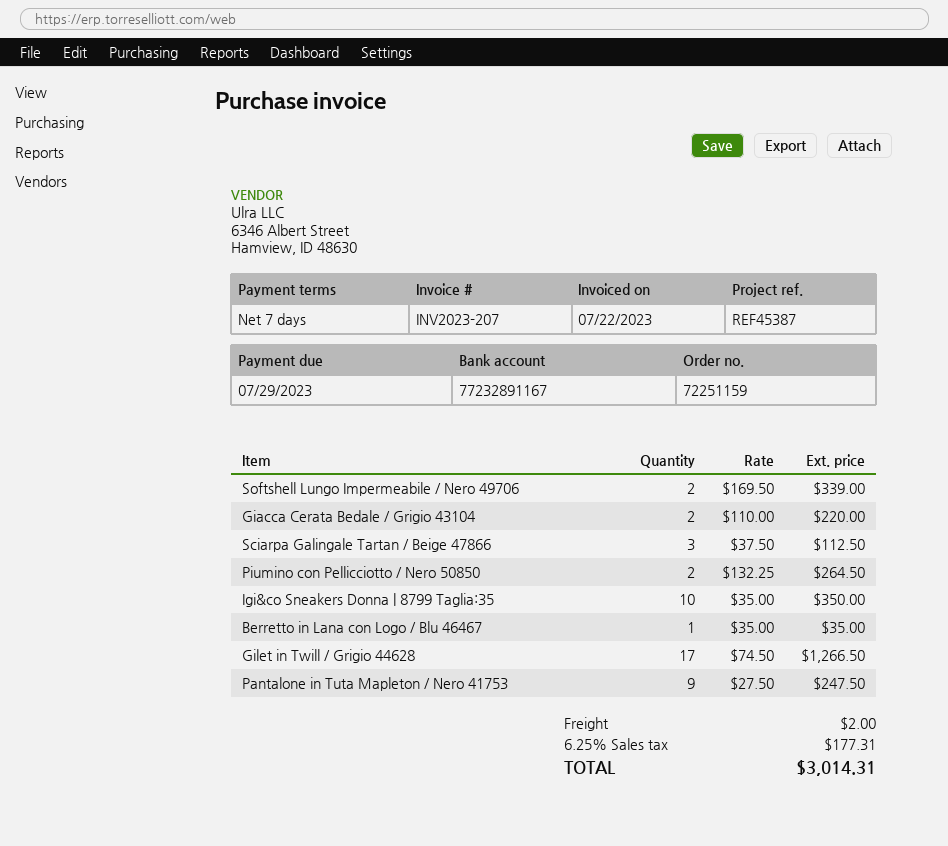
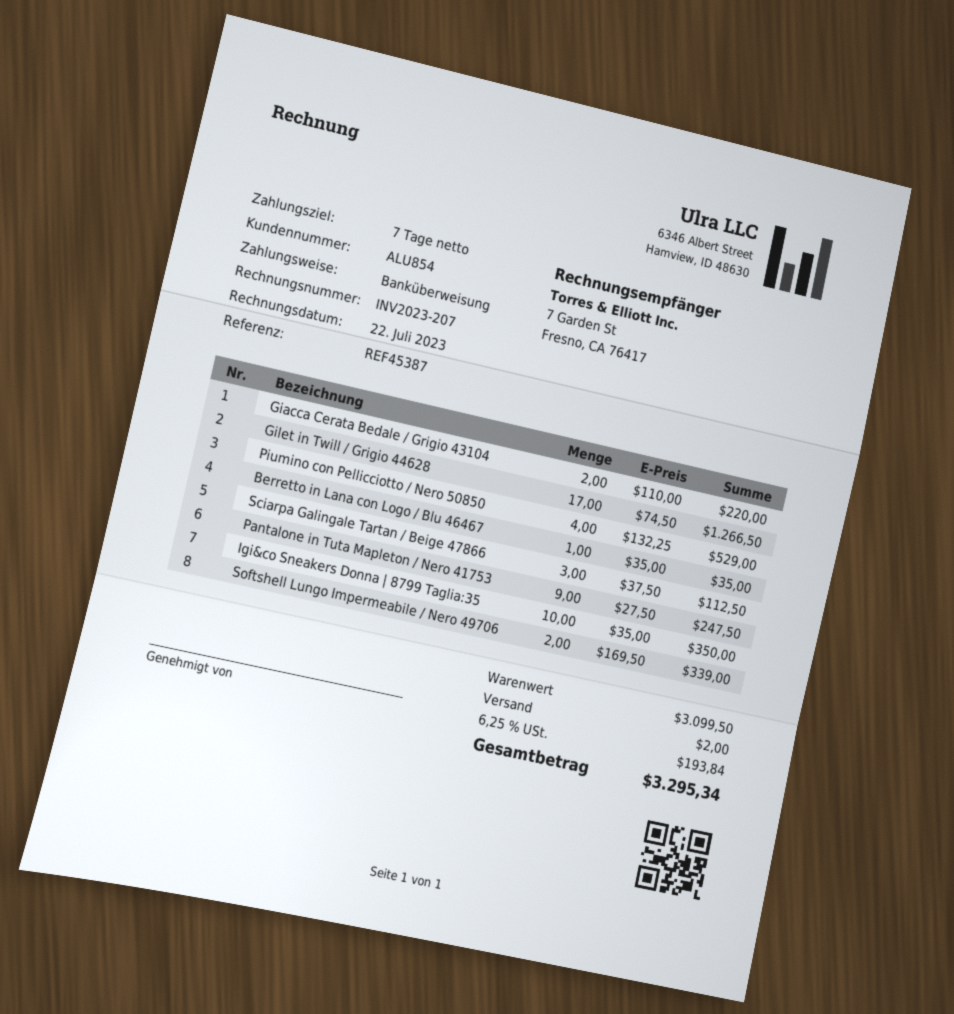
Piumino con Pellicciotto / Nero 50850: 2 x 132.25 = 264.50 -> 4 x 132.25 = 529.00
tax: 6.25% = 177.31 -> 6.25% = 193.84
total: 3014.31 -> 3295.34

